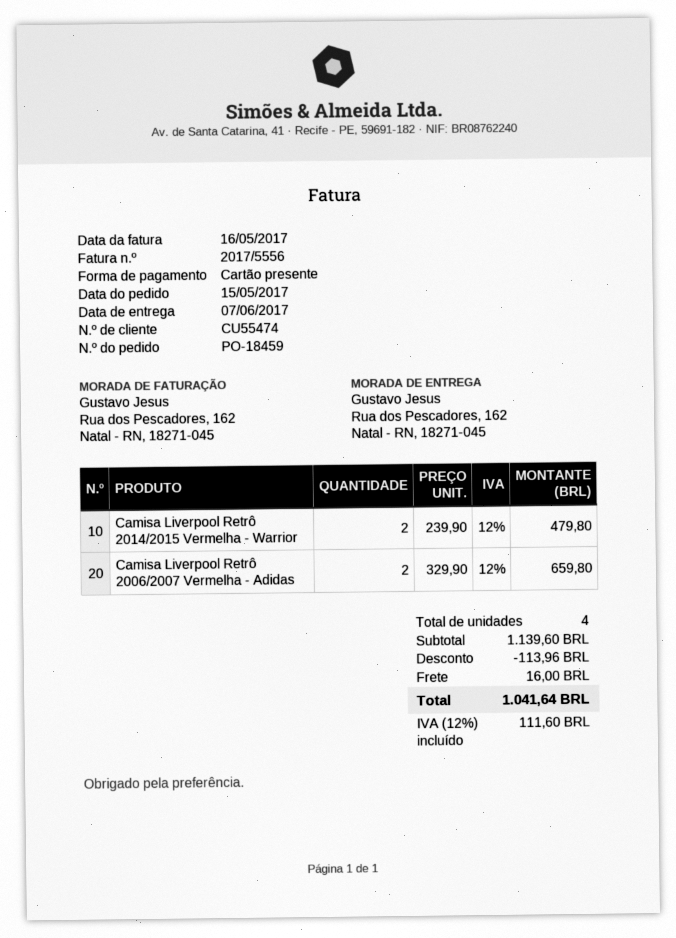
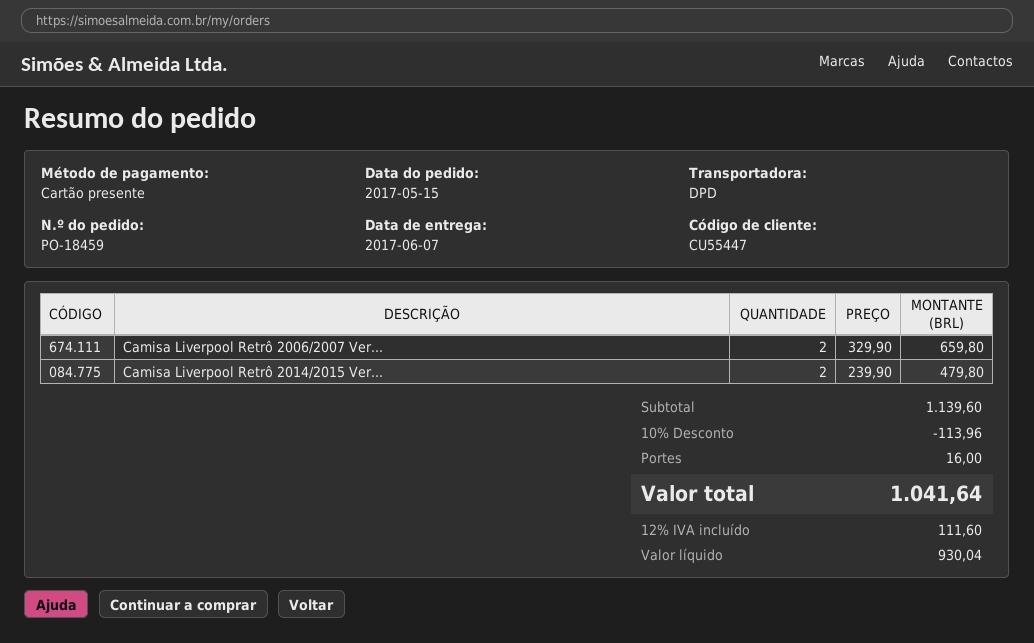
customer number: CU55474 -> CU55447

